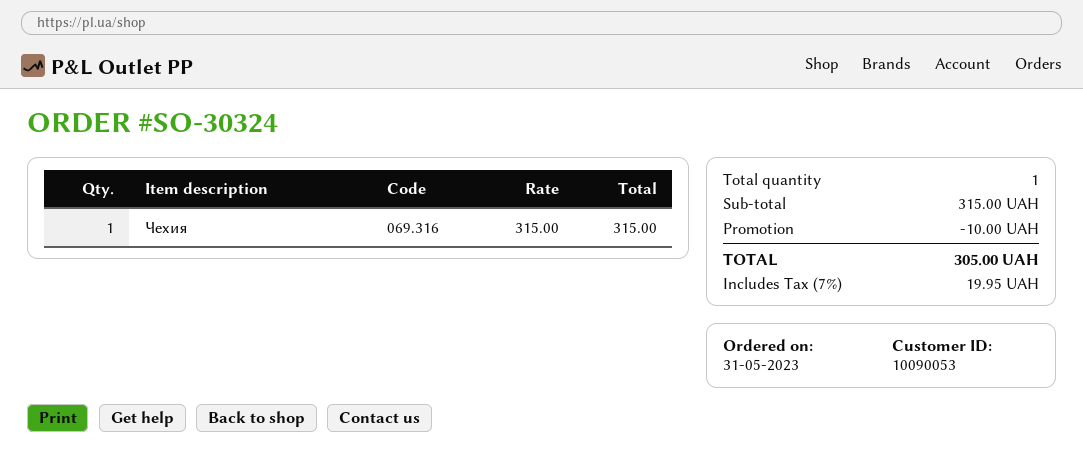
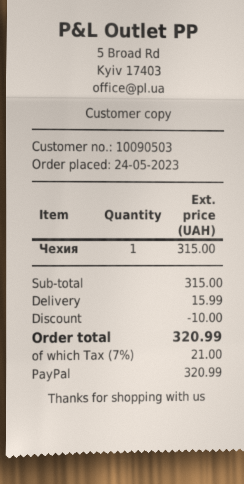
order date: 2023-05-31 -> 2023-05-24
customer number: 10090053 -> 10090503
shipping: none -> 15.99
tax: 7% = 19.95 -> 7% = 21.00
total: 305.00 -> 320.99

